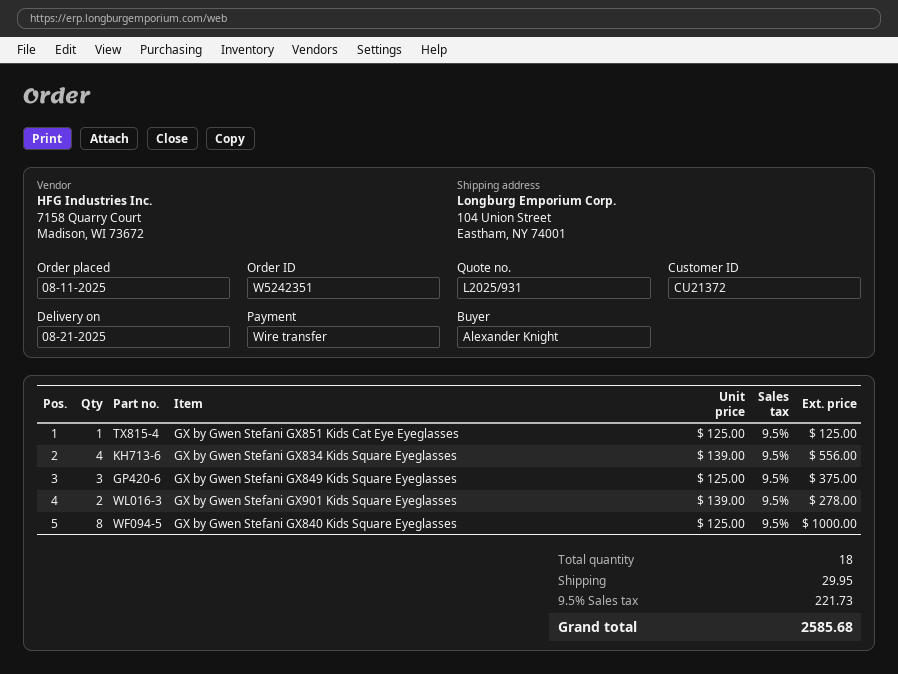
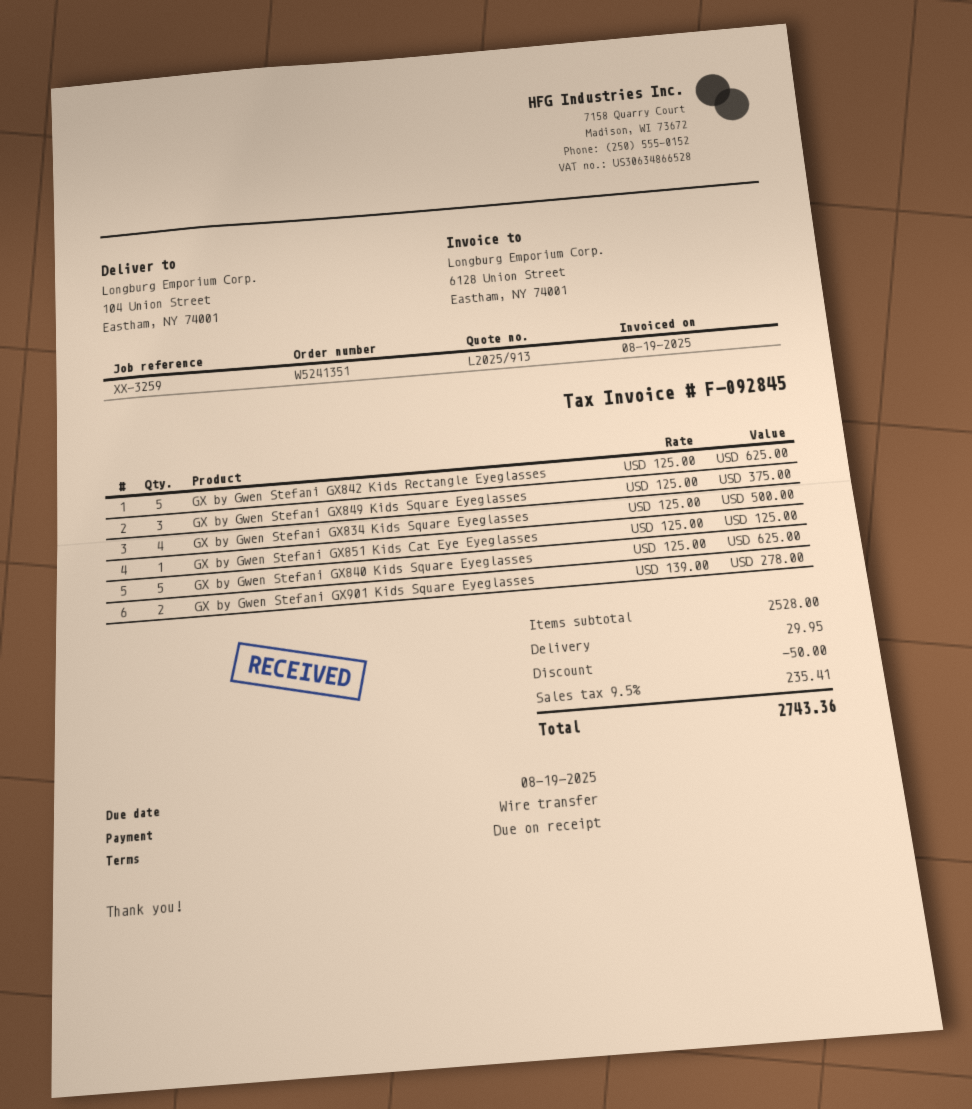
quote number: L2025/931 -> L2025/913
order number: W5242351 -> W5241351
GX by Gwen Stefani GX834 Kids Square Eyeglasses: 4 x 139.00 = 556.00 -> 4 x 125.00 = 500.00
GX by Gwen Stefani GX840 Kids Square Eyeglasses: 8 x 125.00 = 1000.00 -> 5 x 125.00 = 625.00
GX by Gwen Stefani GX842 Kids Rectangle Eyeglasses: none -> 5 x 125.00 = 625.00
discount: none -> 50.00
tax: 9.5% = 221.73 -> 9.5% = 235.41
total: 2585.68 -> 2743.36

